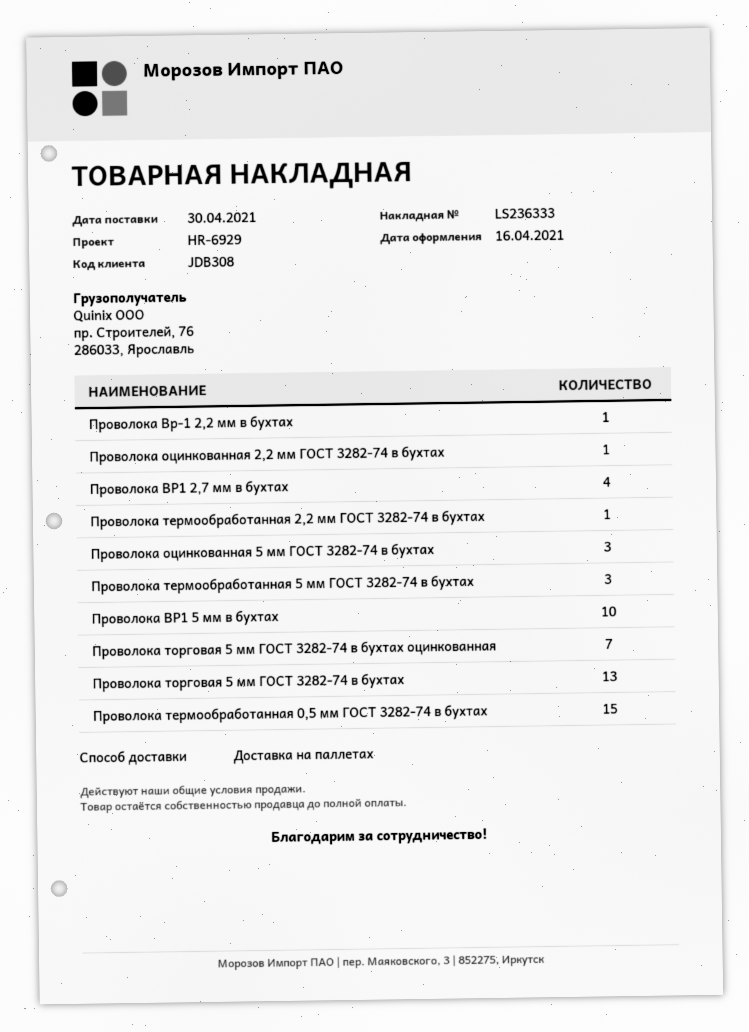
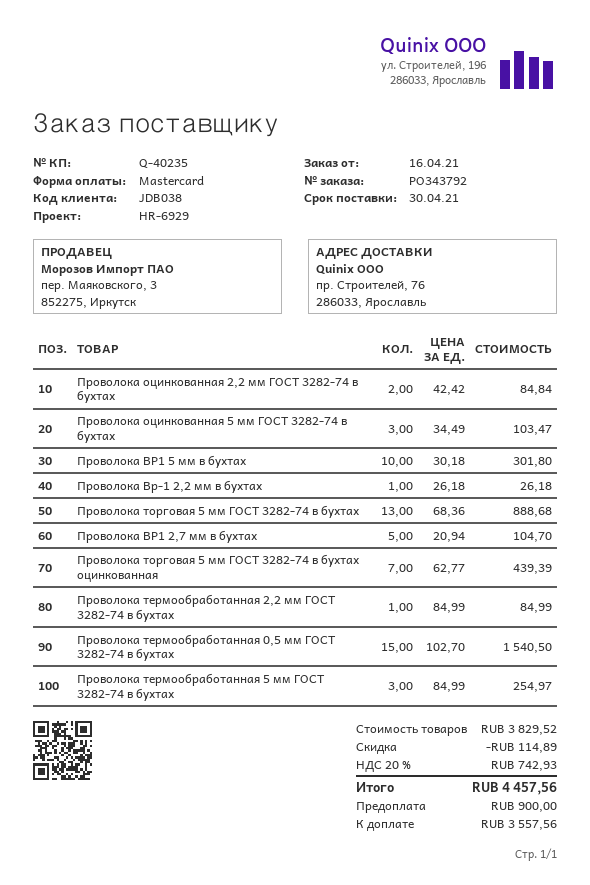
customer number: JDB308 -> JDB038
Проволока оцинкованная 2,2 мм ГОСТ 3282-74 в бухтах: 1 -> 2
Проволока ВР1 2,7 мм в бухтах: 4 -> 5

